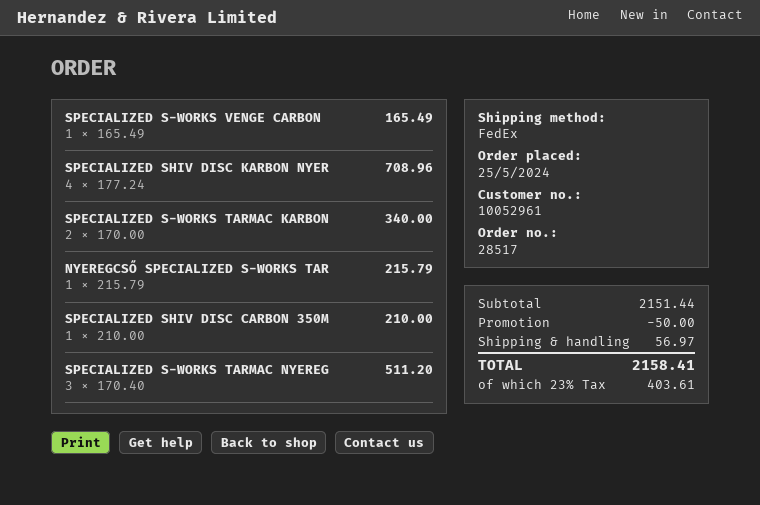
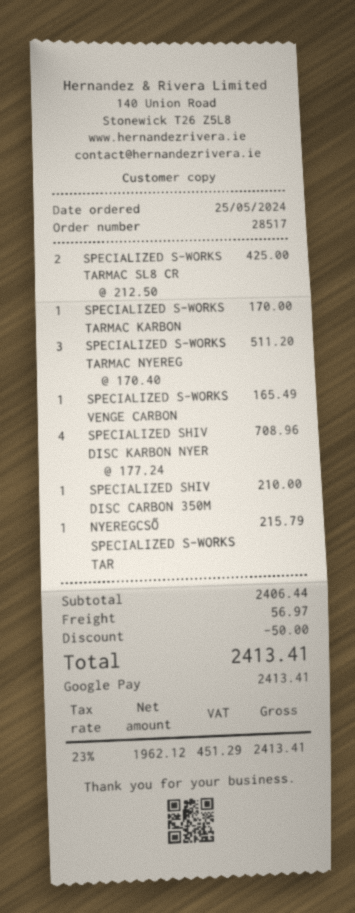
SPECIALIZED S-WORKS TARMAC KARBON: 2 x 170.00 = 340.00 -> 1 x 170.00 = 170.00
SPECIALIZED S-WORKS TARMAC SL8 CR: none -> 2 x 212.50 = 425.00
subtotal: 2151.44 -> 2406.44
tax: 23% = 403.61 -> 23% = 451.29
total: 2158.41 -> 2413.41

